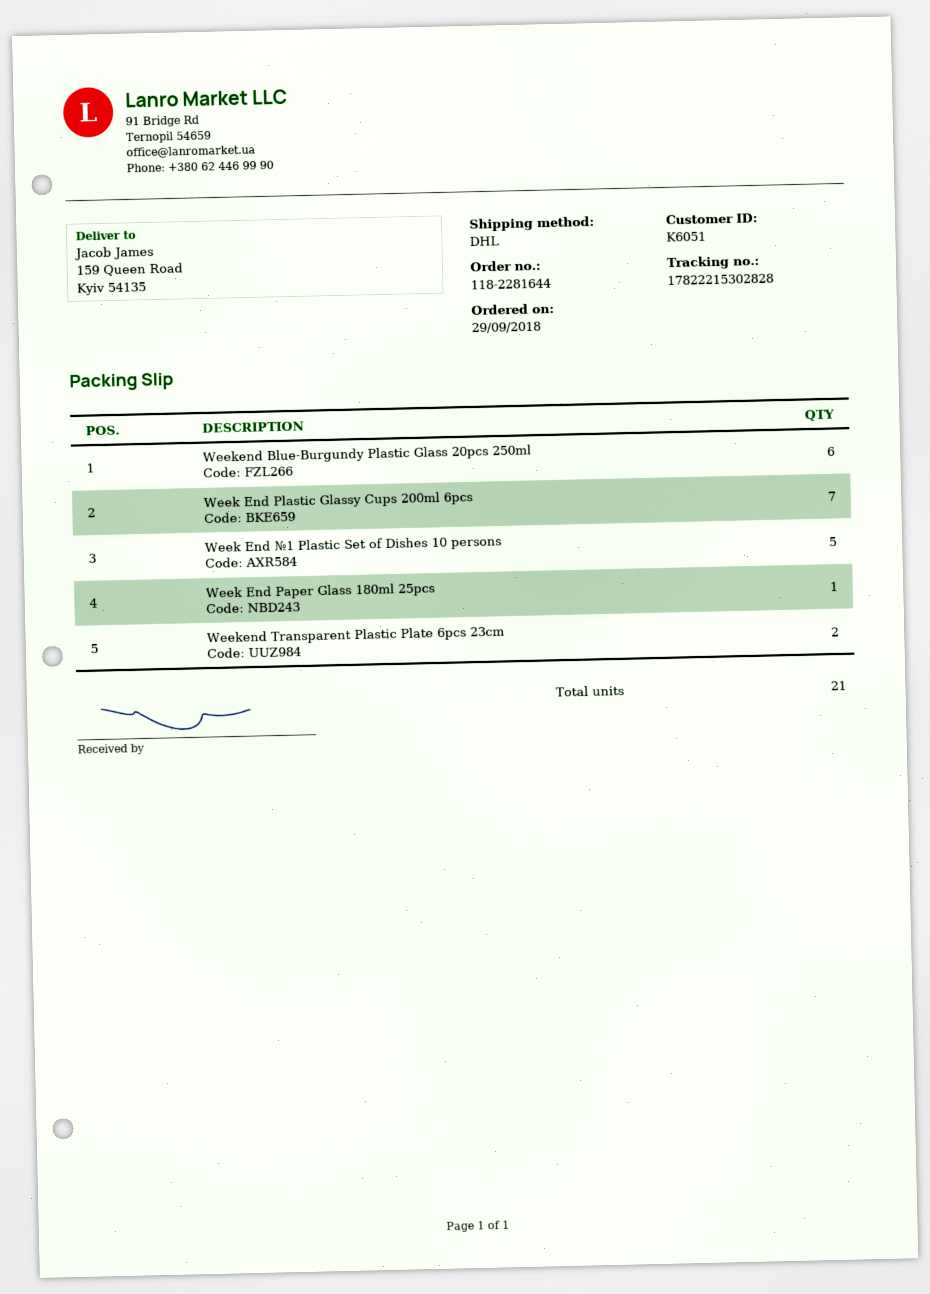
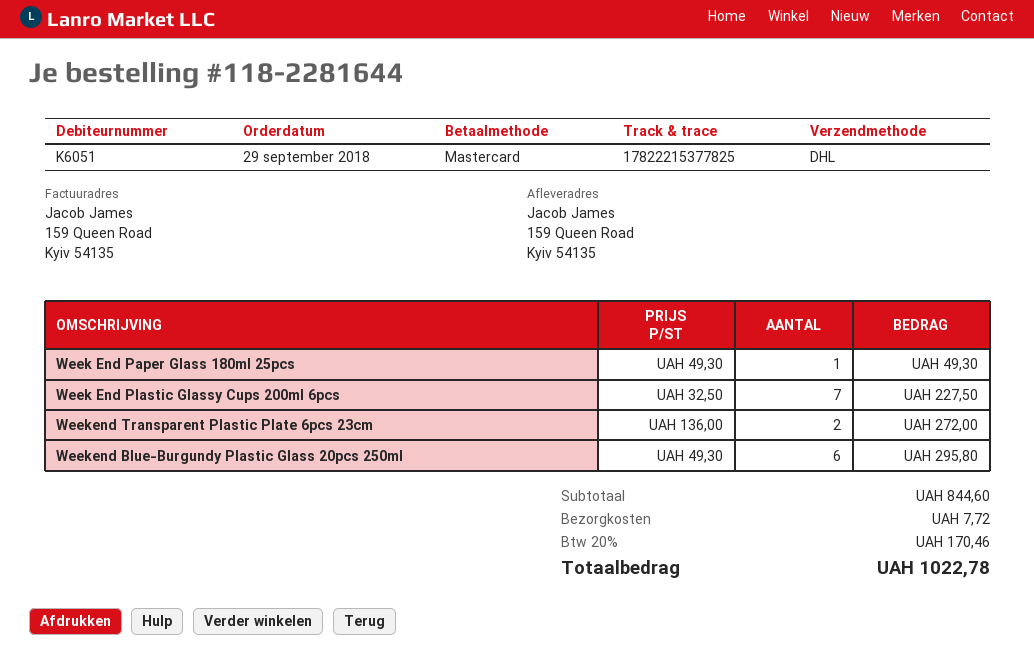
tracking number: 17822215302828 -> 17822215377825
Week End №1 Plastic Set of Dishes 10 persons: 5 -> none

